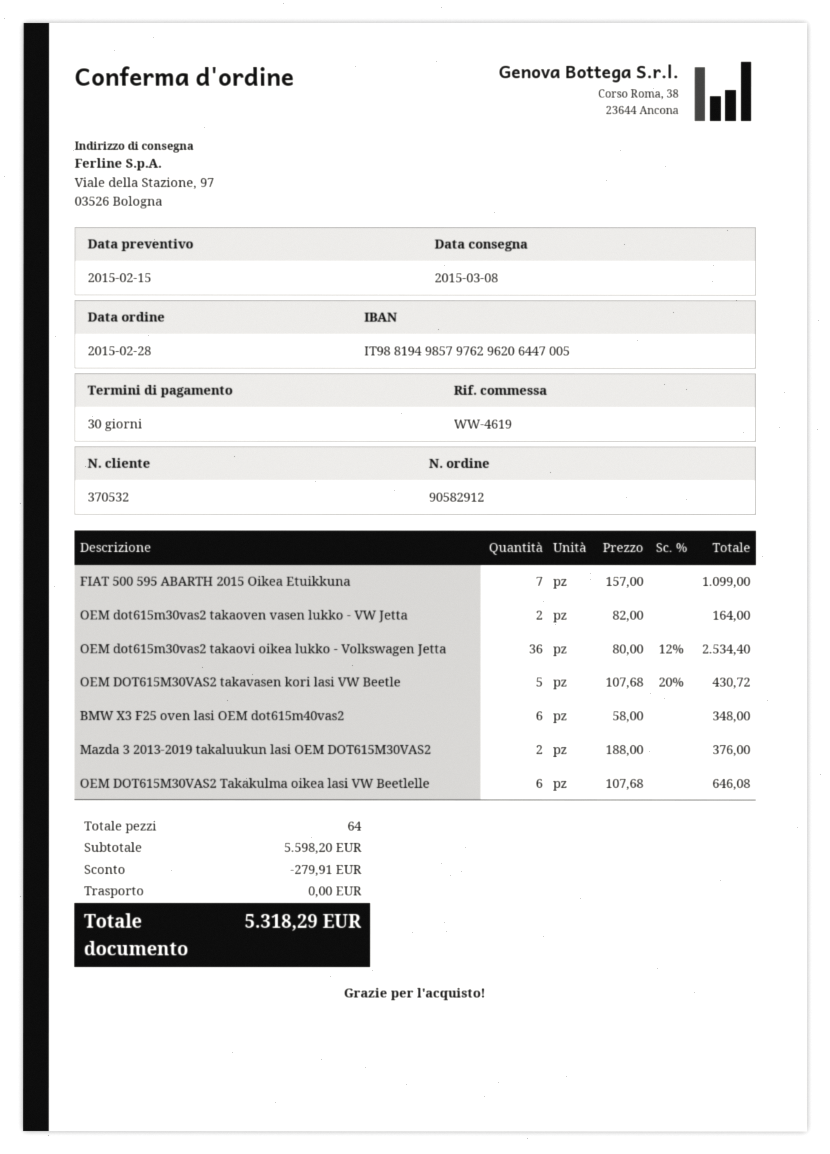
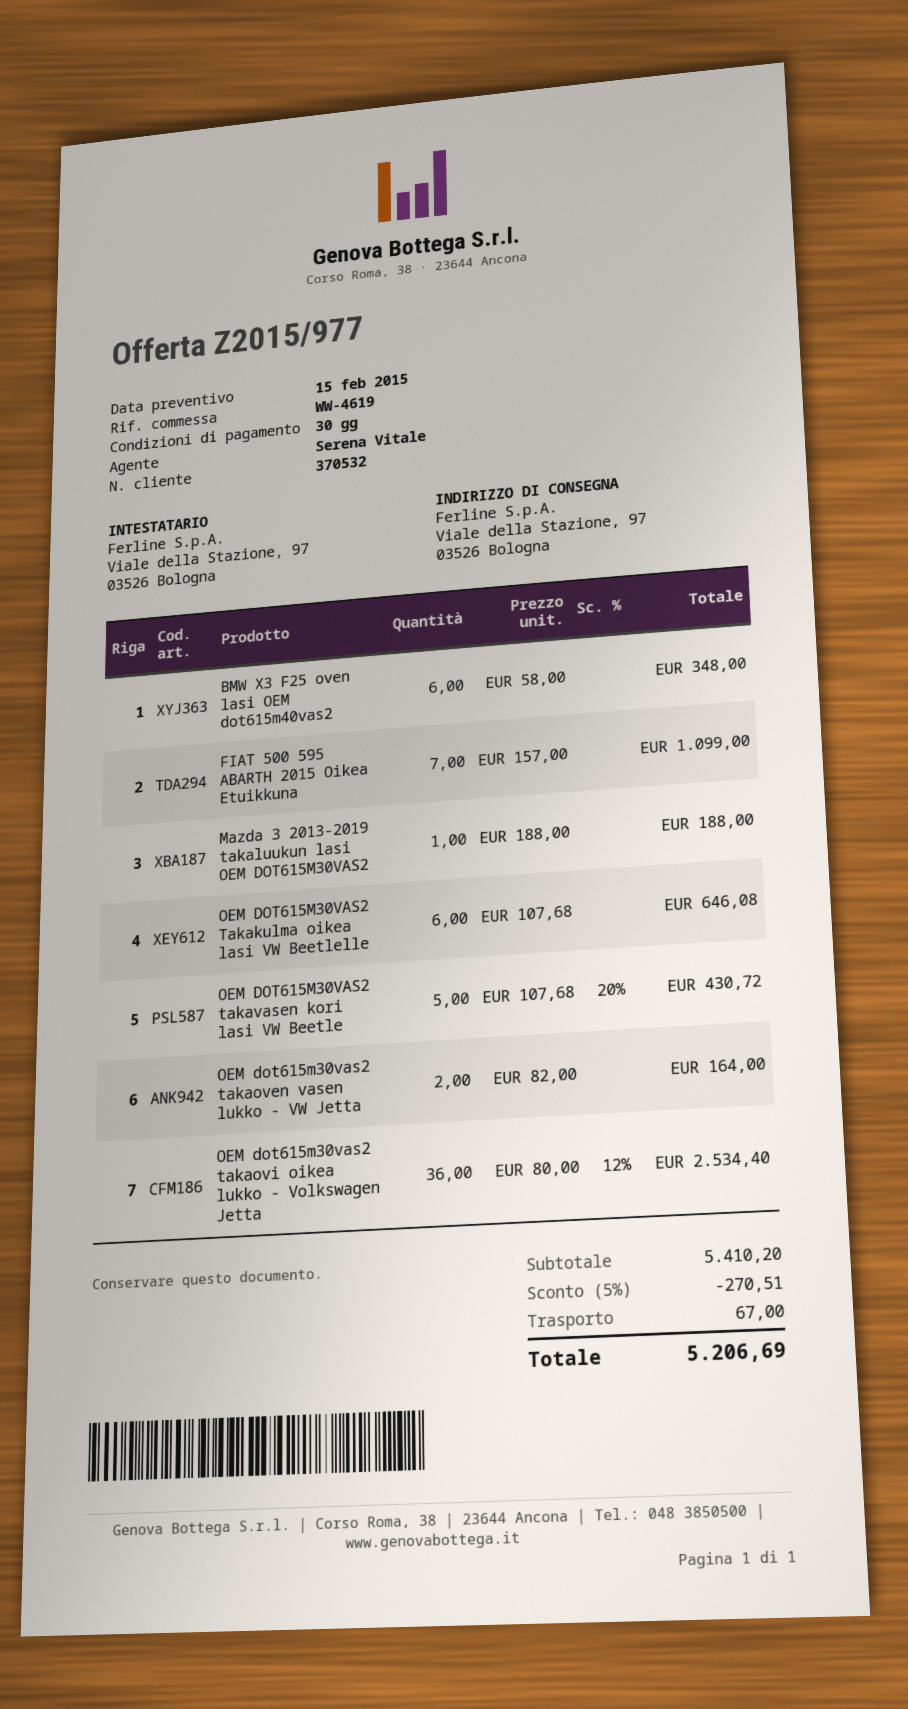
Mazda 3 2013-2019 takaluukun lasi OEM DOT615M30VAS2: 2 x 188.00 = 376.00 -> 1 x 188.00 = 188.00
subtotal: 5598.20 -> 5410.20
discount: 279.91 -> 270.51
shipping: 0.00 -> 67.00
total: 5318.29 -> 5206.69

